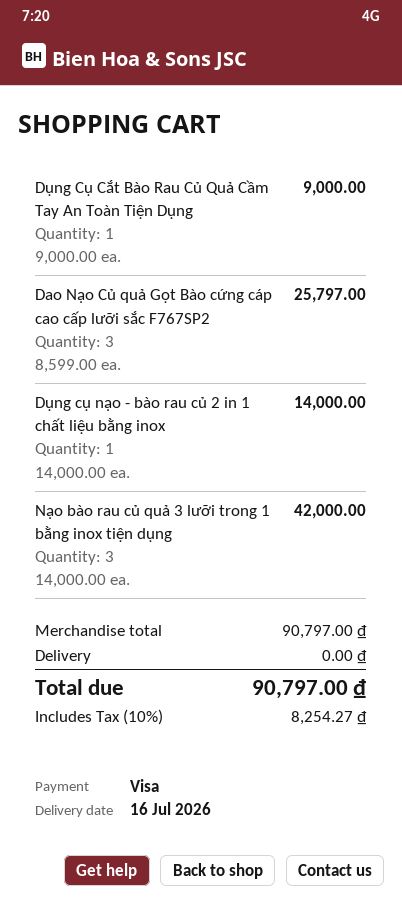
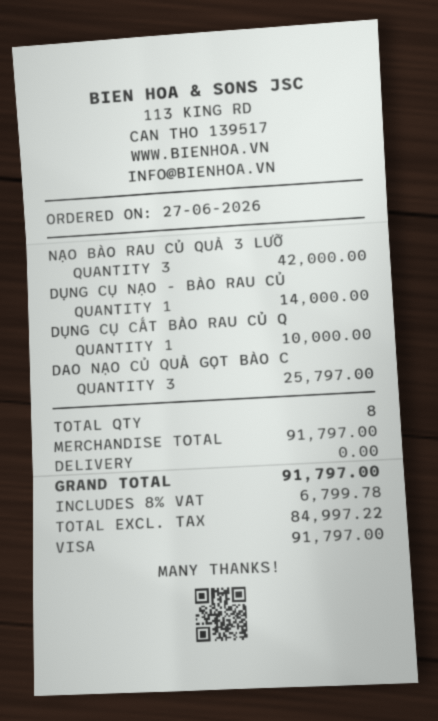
Dụng Cụ Cắt Bào Rau Củ Quả Cầm Tay An Toàn Tiện Dụng: 1 for 9000.00 -> 1 for 10000.00
subtotal: 90797.00 -> 91797.00
tax: 10% = 8254.27 -> 8% = 6799.78
total: 90797.00 -> 91797.00

